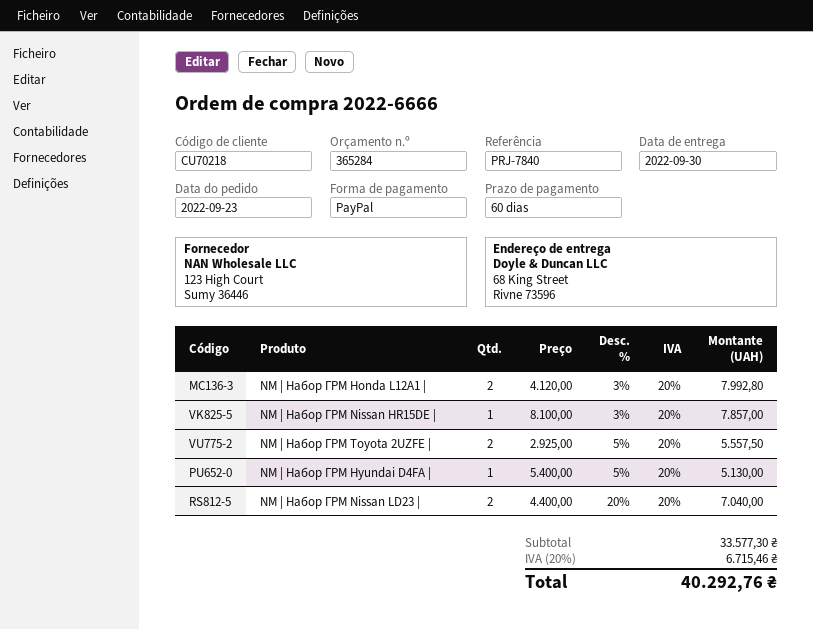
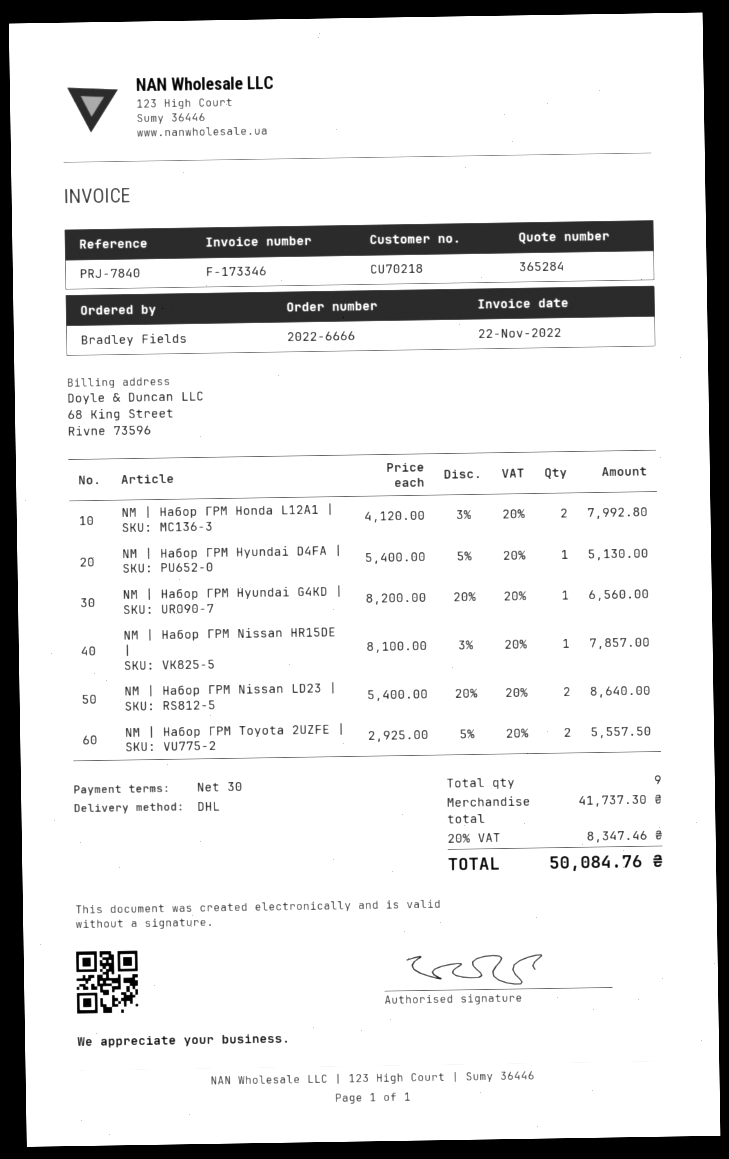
payment terms: 60 days -> 30 days
NM | Набор ГРМ Nissan LD23 |: 2 x 4400.00 - 20% = 7040.00 -> 2 x 5400.00 - 20% = 8640.00
NM | Набор ГРМ Hyundai G4KD |: none -> 1 x 8200.00 - 20% = 6560.00
subtotal: 33577.30 -> 41737.30
tax: 20% = 6715.46 -> 20% = 8347.46
total: 40292.76 -> 50084.76

